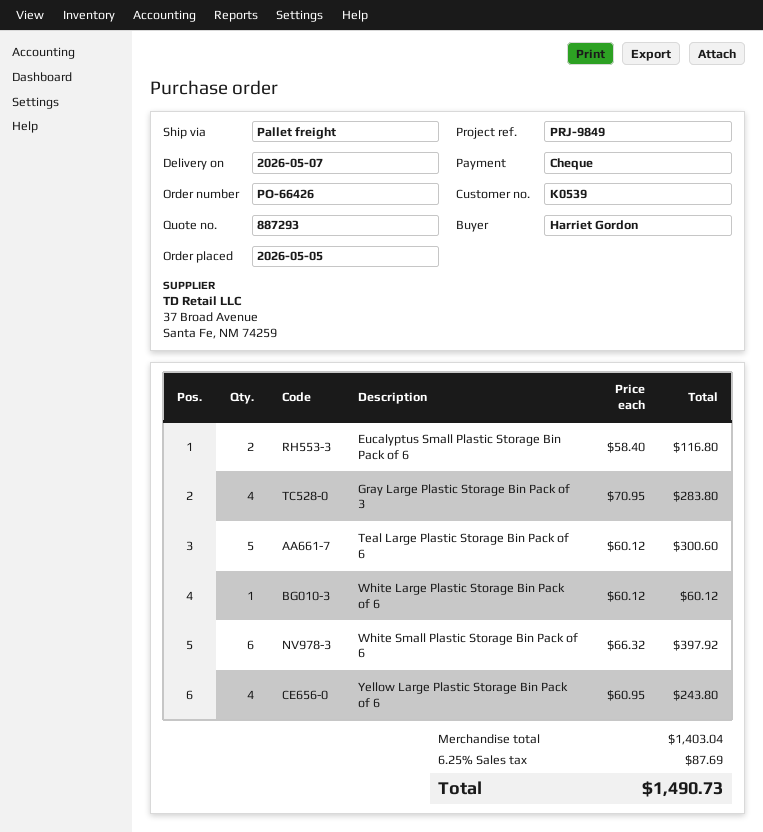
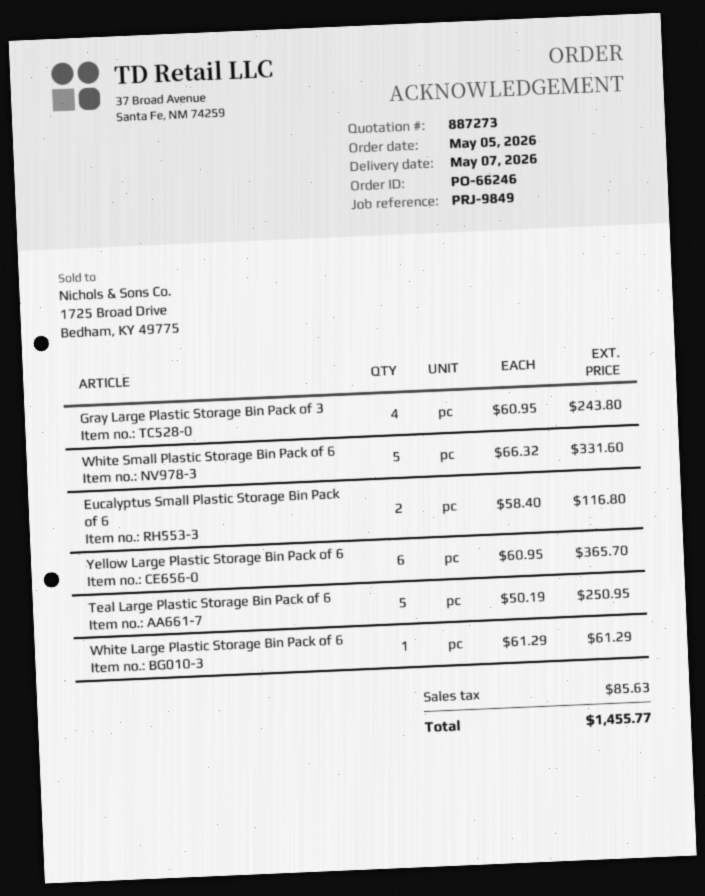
quote number: 887293 -> 887273
order number: PO-66426 -> PO-66246
Gray Large Plastic Storage Bin Pack of 3: 4 x 70.95 = 283.80 -> 4 x 60.95 = 243.80
Teal Large Plastic Storage Bin Pack of 6: 5 x 60.12 = 300.60 -> 5 x 50.19 = 250.95
White Large Plastic Storage Bin Pack of 6: 1 x 60.12 = 60.12 -> 1 x 61.29 = 61.29
White Small Plastic Storage Bin Pack of 6: 6 x 66.32 = 397.92 -> 5 x 66.32 = 331.60
Yellow Large Plastic Storage Bin Pack of 6: 4 x 60.95 = 243.80 -> 6 x 60.95 = 365.70
tax: 87.69 -> 85.63
total: 1490.73 -> 1455.77

